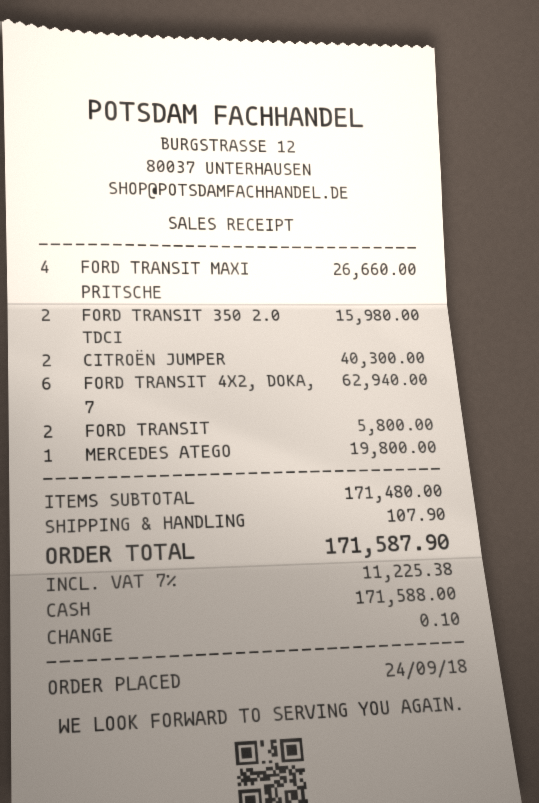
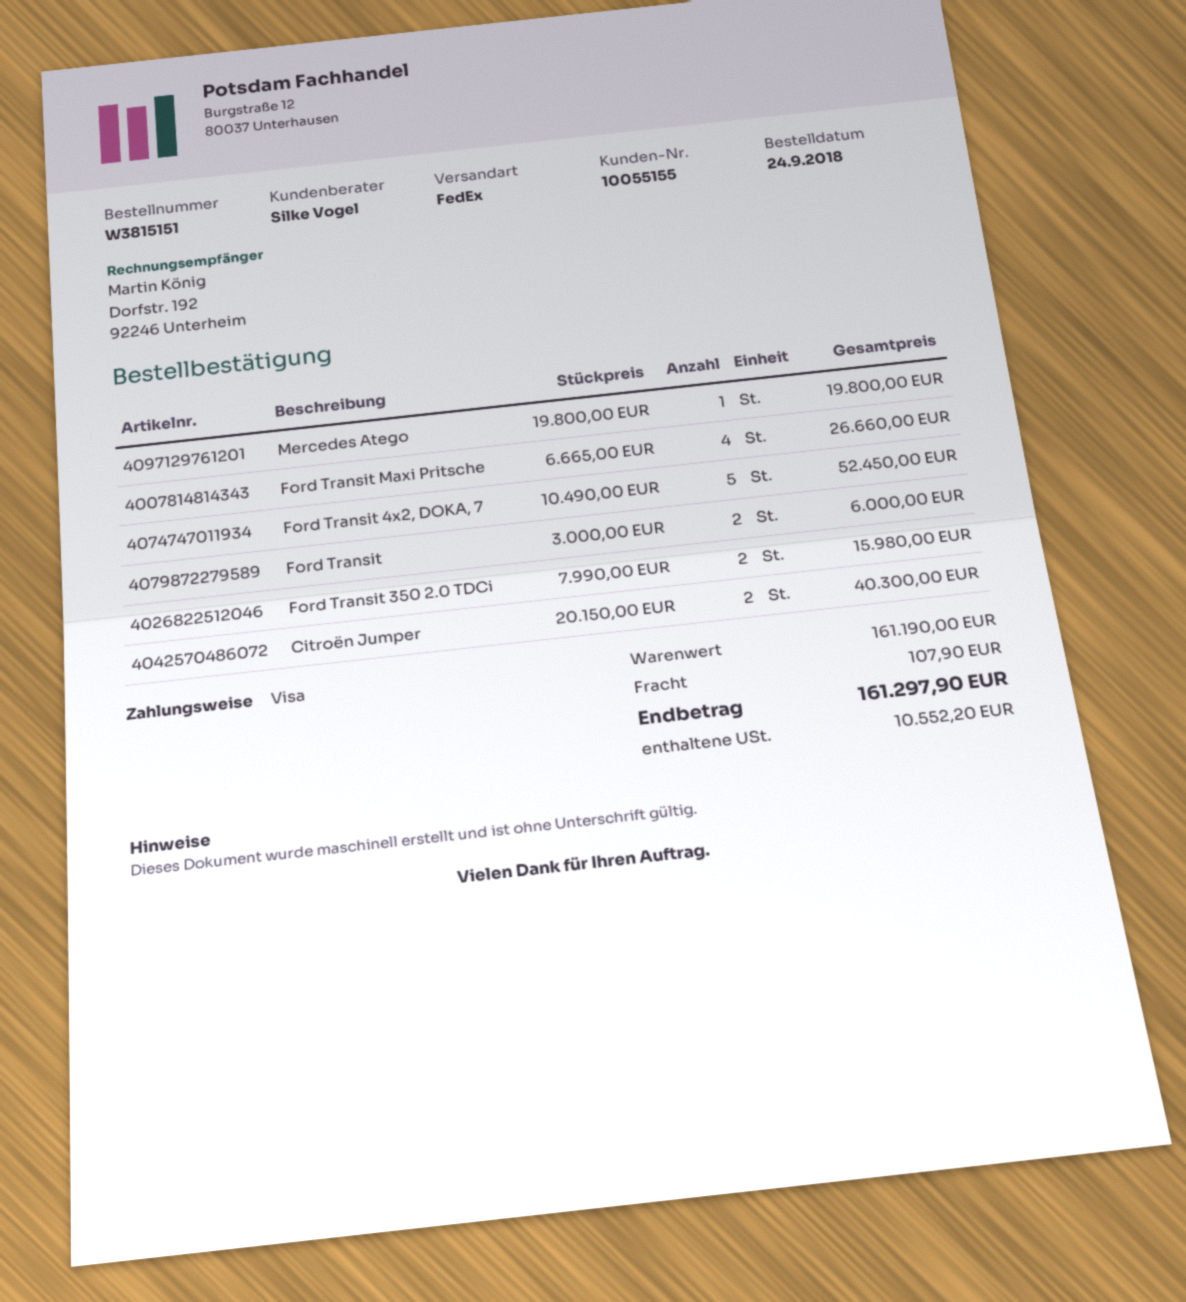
payment method: cash -> Visa
FORD TRANSIT 4X2, DOKA, 7: 6 for 62940.00 -> 5 for 52450.00
FORD TRANSIT: 2 for 5800.00 -> 2 for 6000.00
subtotal: 171480.00 -> 161190.00
tax: 11225.38 -> 10552.20
total: 171587.90 -> 161297.90

